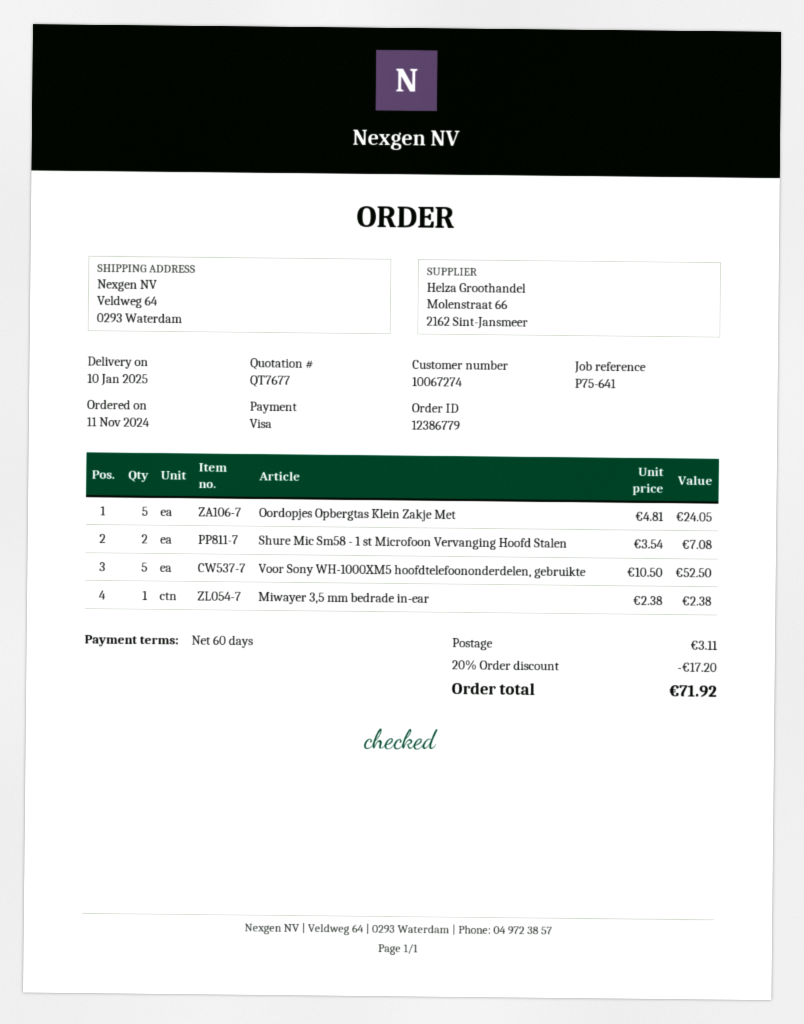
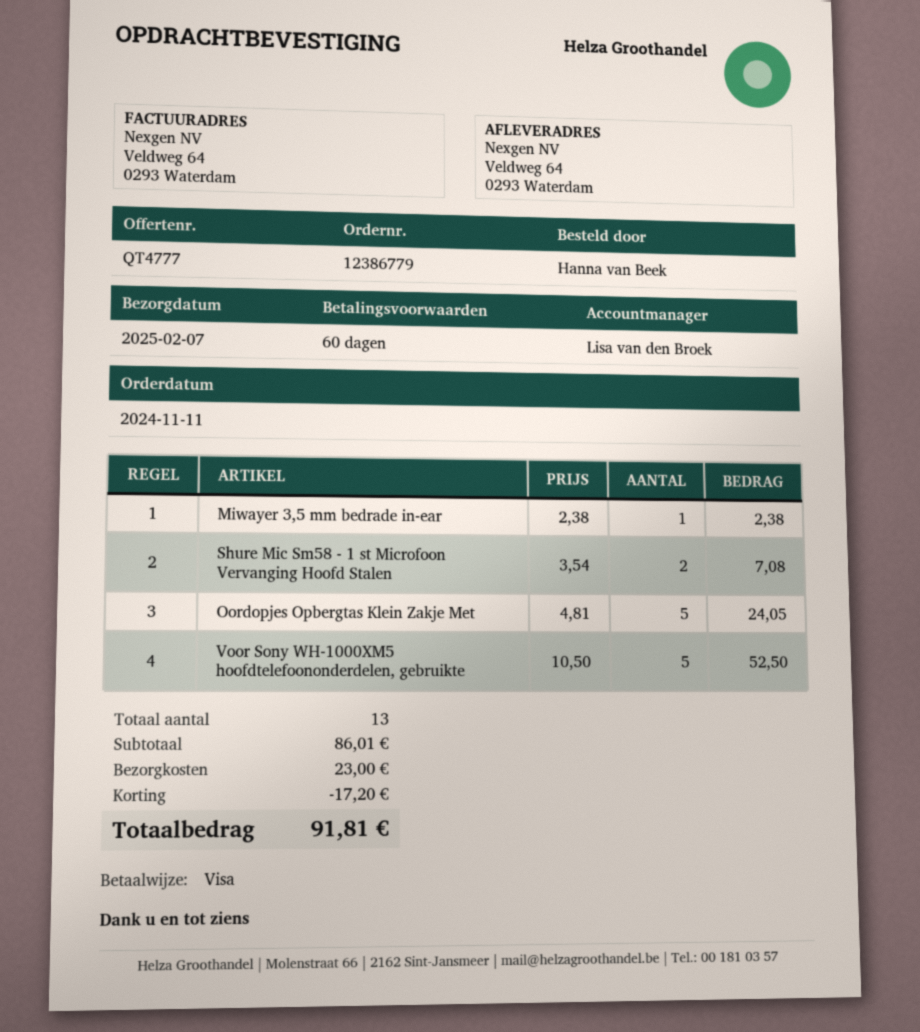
quote number: QT7677 -> QT4777
delivery date: 2025-01-10 -> 2025-02-07
shipping: 3.11 -> 23.00
total: 71.92 -> 91.81

